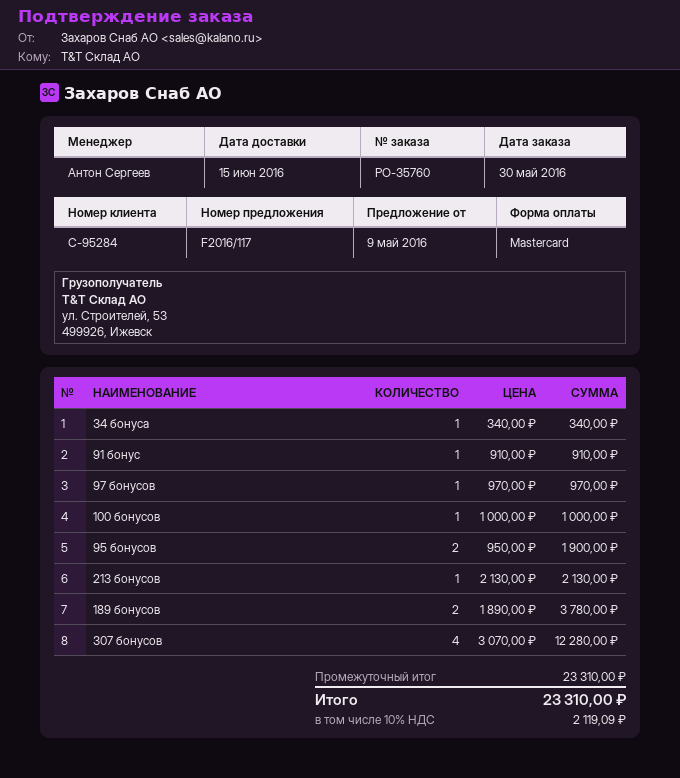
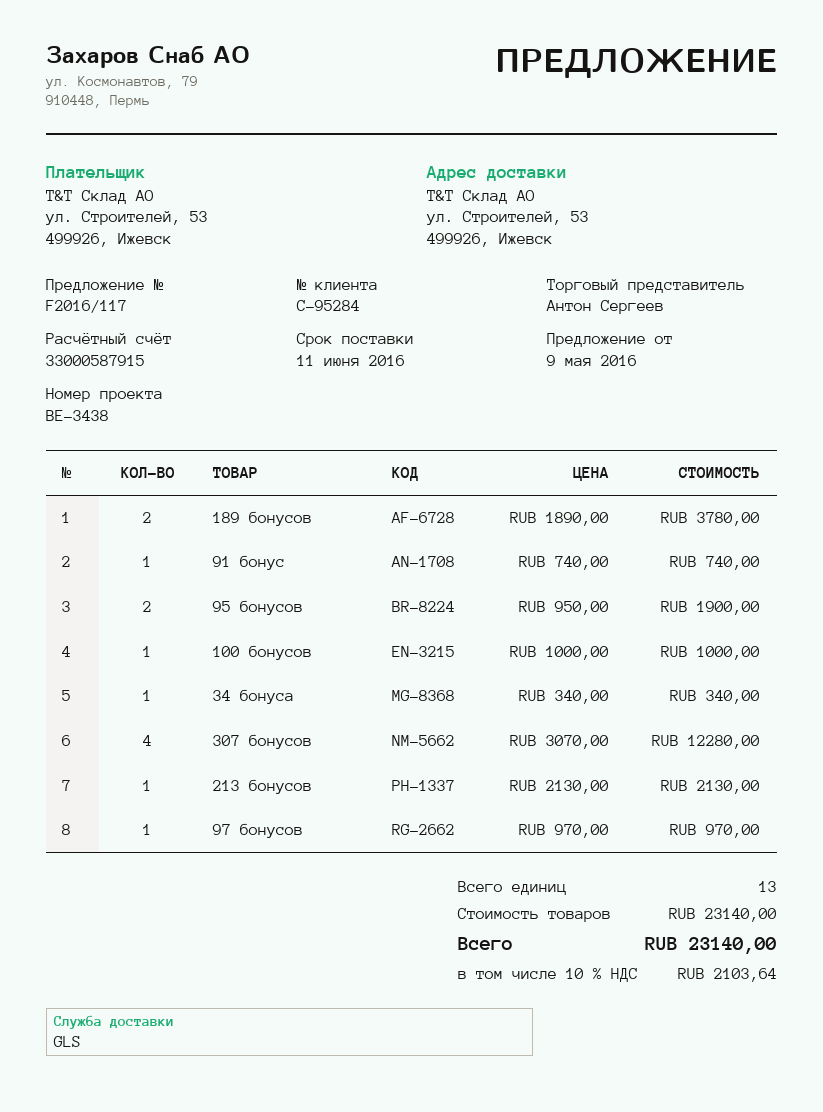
delivery date: 2016-06-15 -> 2016-06-11
91 бонус: 1 x 910.00 = 910.00 -> 1 x 740.00 = 740.00
subtotal: 23310.00 -> 23140.00
tax: 10% = 2119.09 -> 10% = 2103.64
total: 23310.00 -> 23140.00

